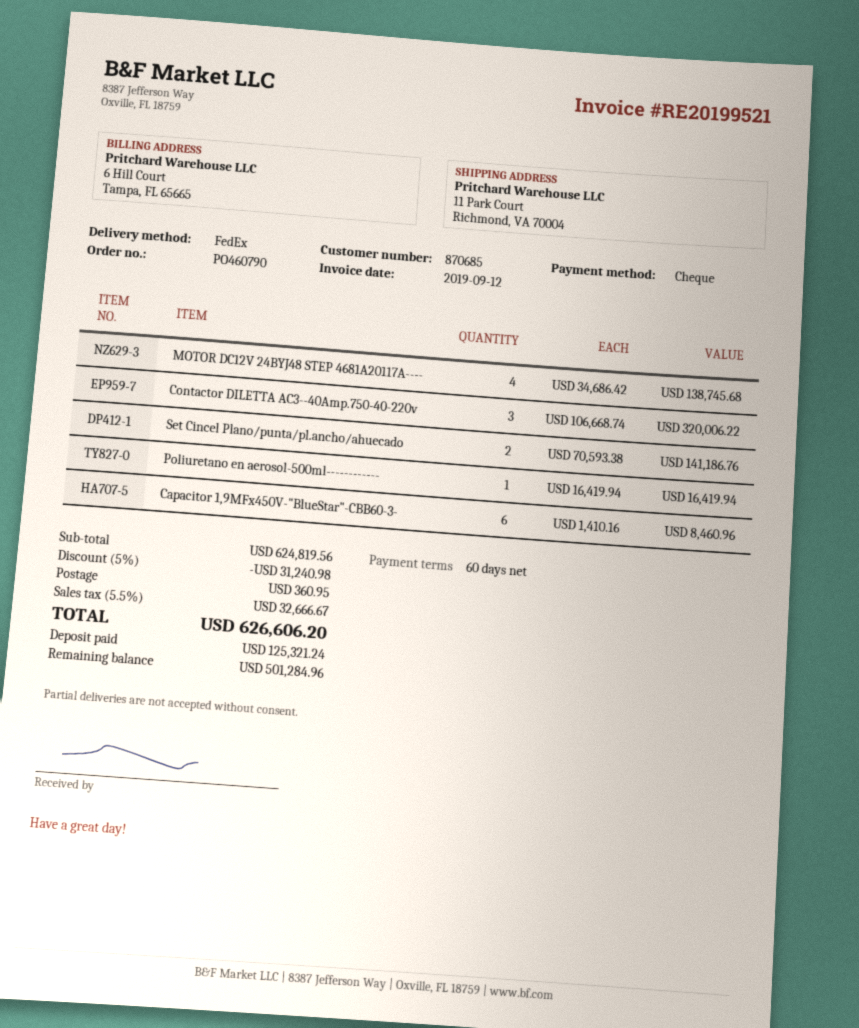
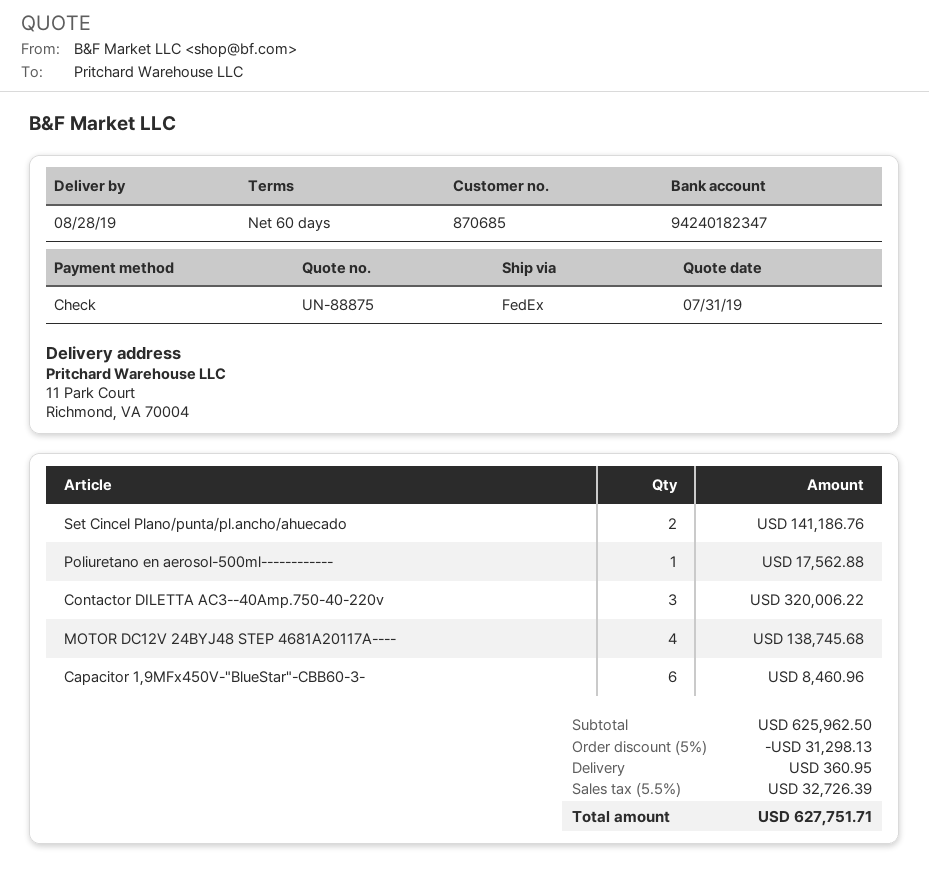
Poliuretano en aerosol-500ml------------: 1 for 16419.94 -> 1 for 17562.88
subtotal: 624819.56 -> 625962.50
discount: 5% = 31240.98 -> 5% = 31298.13
tax: 5.5% = 32666.67 -> 5.5% = 32726.39
total: 626606.20 -> 627751.71

